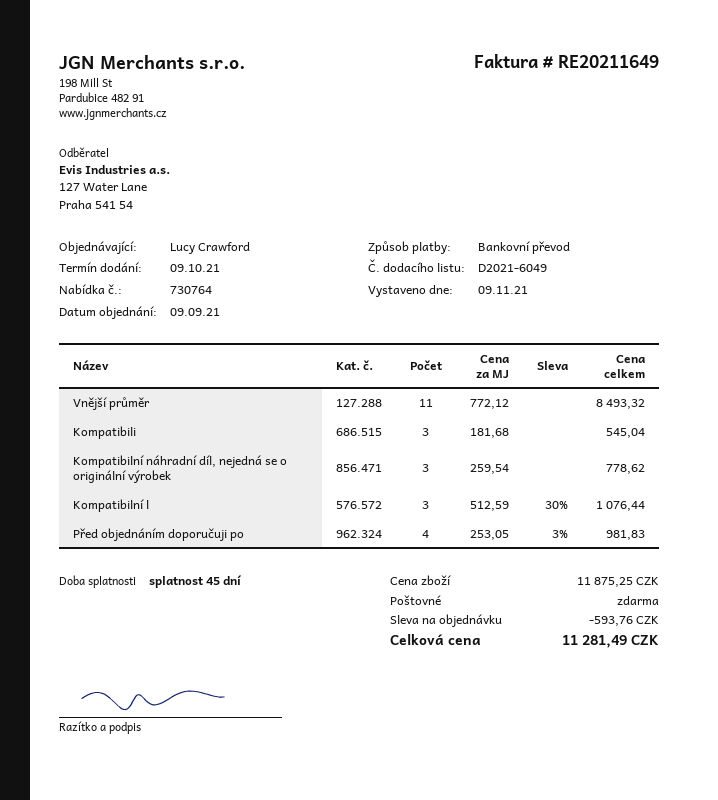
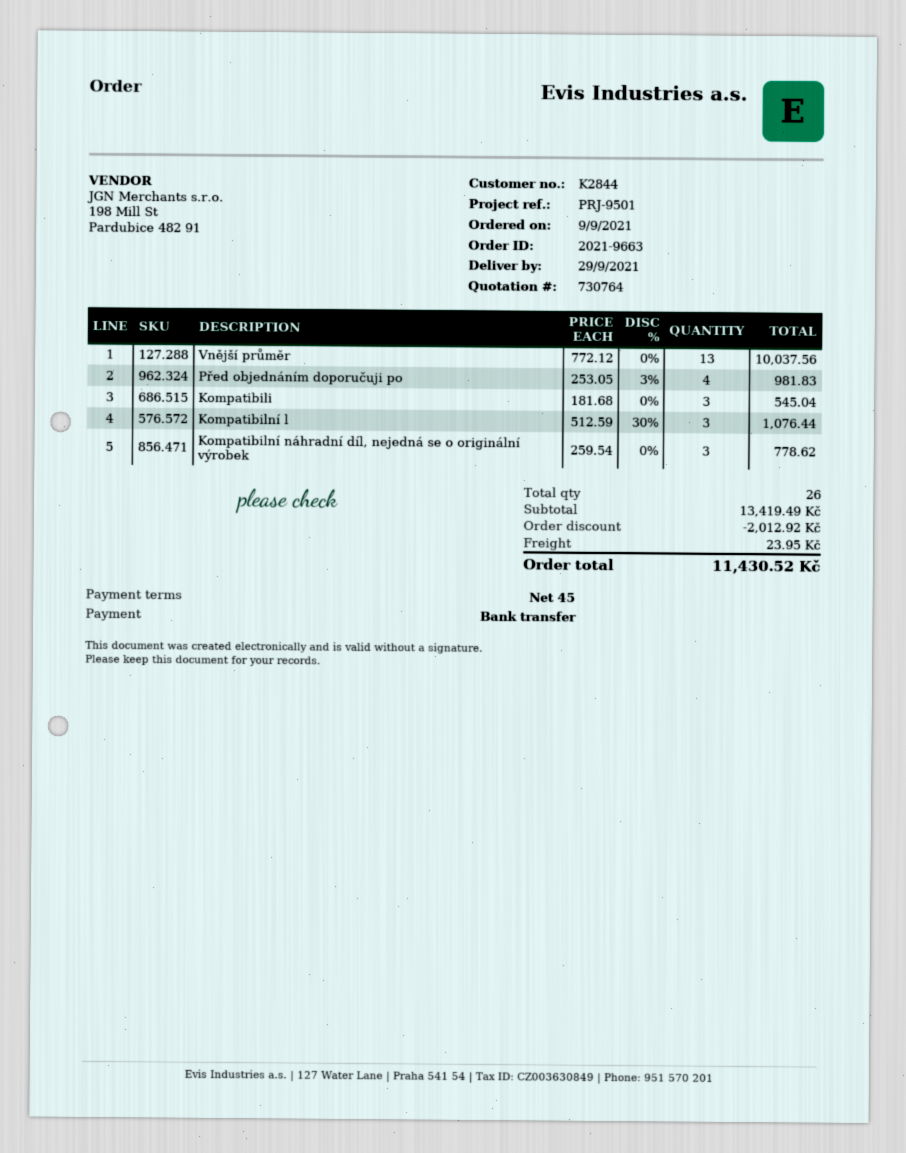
delivery date: 2021-10-09 -> 2021-09-29
Vnější průměr: 11 x 772.12 = 8493.32 -> 13 x 772.12 = 10037.56
subtotal: 11875.25 -> 13419.49
discount: 593.76 -> 2012.92
shipping: 0.00 -> 23.95
total: 11281.49 -> 11430.52

